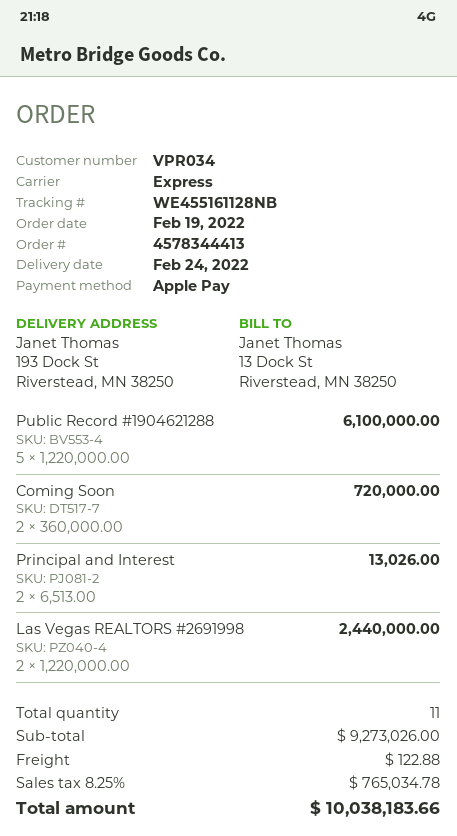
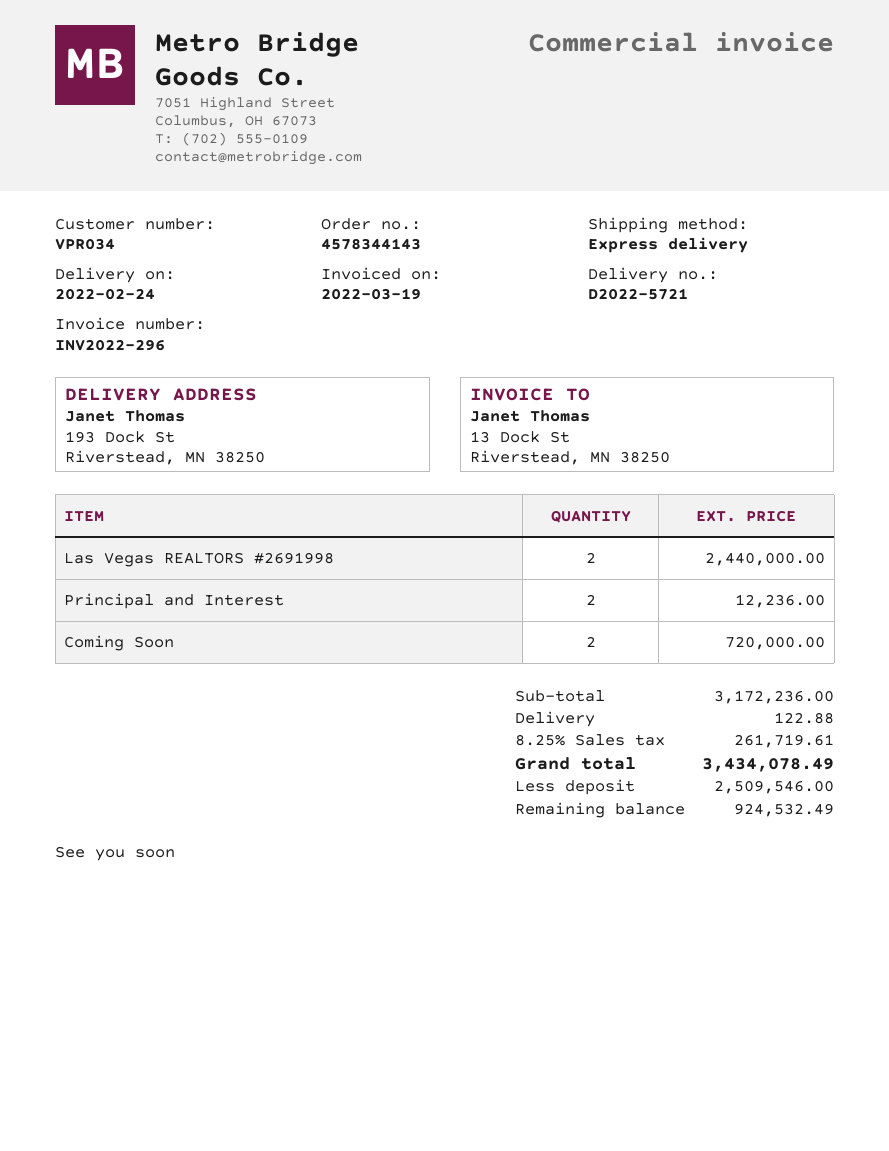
order number: 4578344413 -> 4578344143
Public Record #1904621288: 5 for 6100000.00 -> none
Principal and Interest: 2 for 13026.00 -> 2 for 12236.00
subtotal: 9273026.00 -> 3172236.00
tax: 8.25% = 765034.78 -> 8.25% = 261719.61
total: 10038183.66 -> 3434078.49

